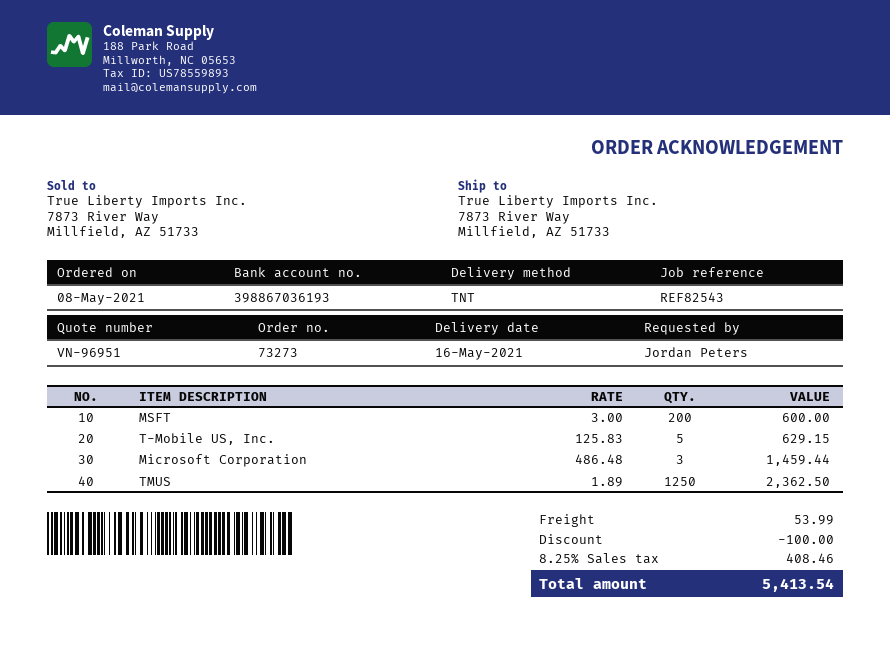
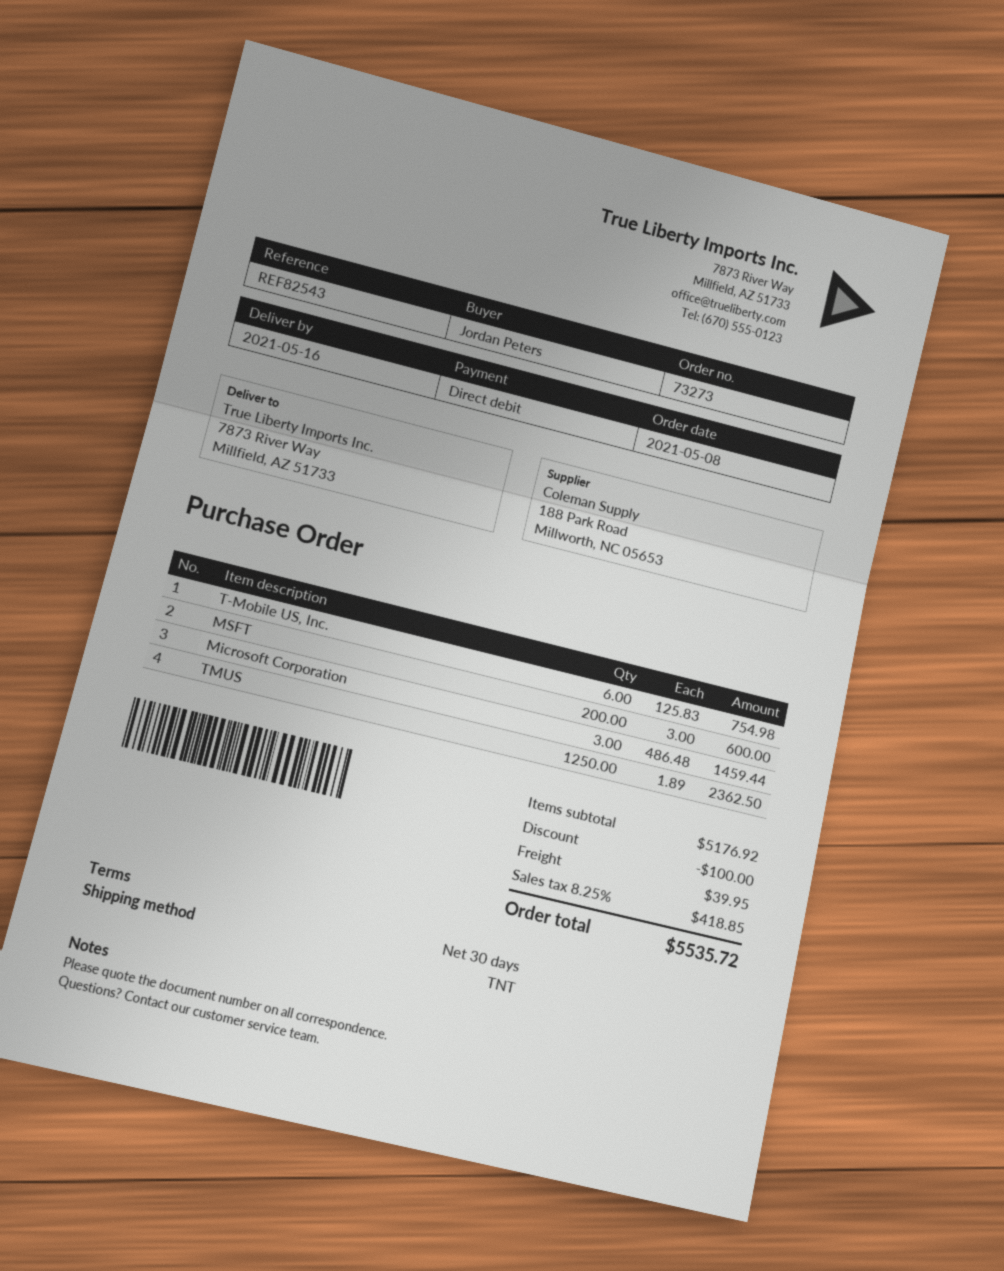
T-Mobile US, Inc.: 5 x 125.83 = 629.15 -> 6 x 125.83 = 754.98
shipping: 53.99 -> 39.95
tax: 8.25% = 408.46 -> 8.25% = 418.85
total: 5413.54 -> 5535.72

